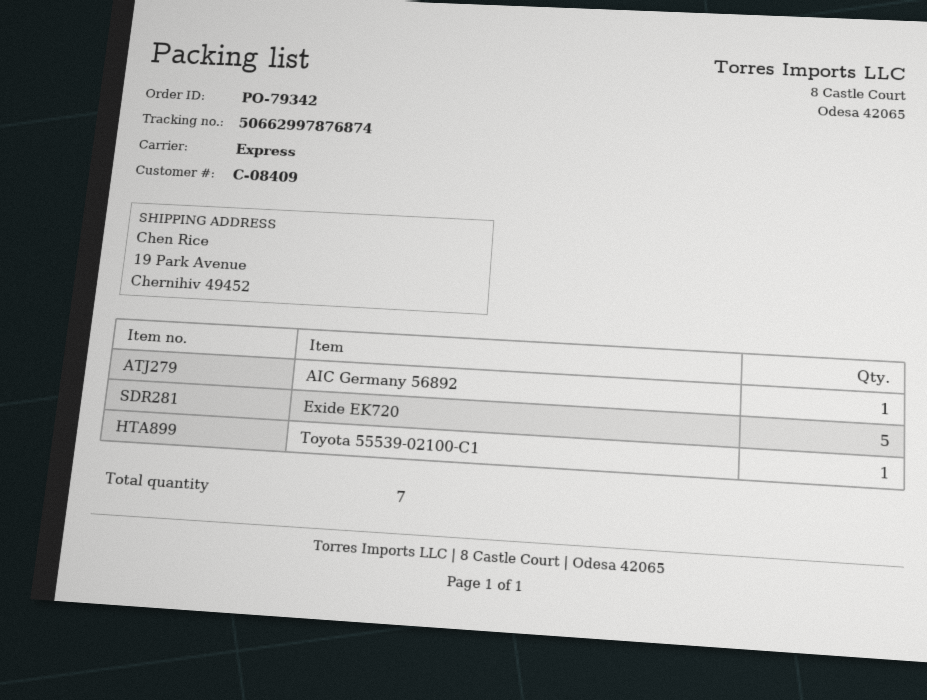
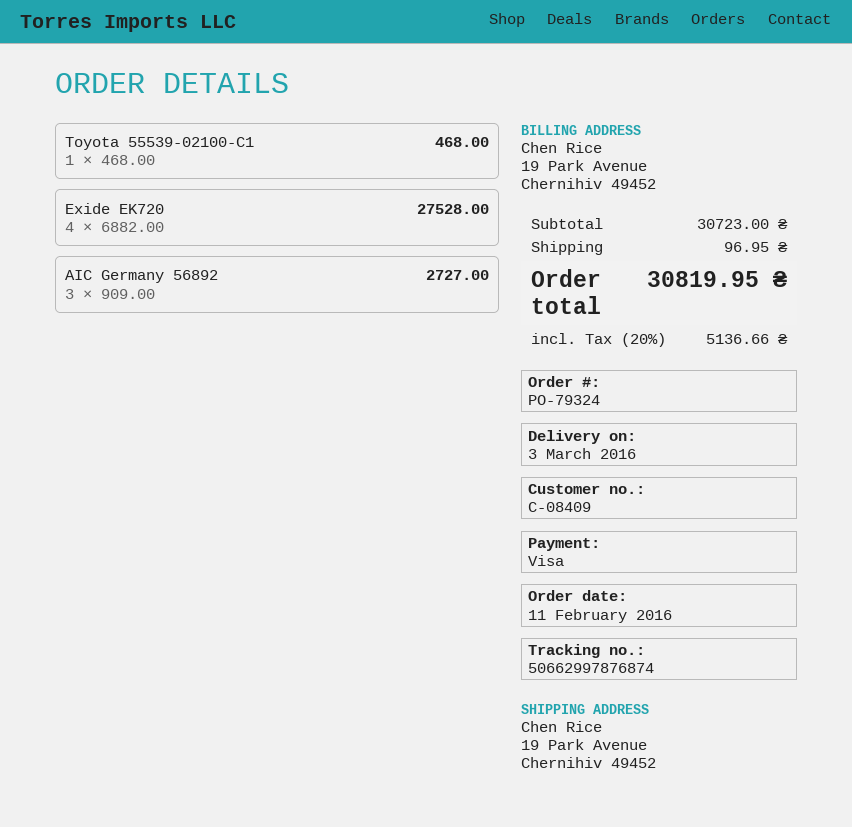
order number: PO-79342 -> PO-79324
AIC Germany 56892: 1 -> 3
Exide EK720: 5 -> 4

